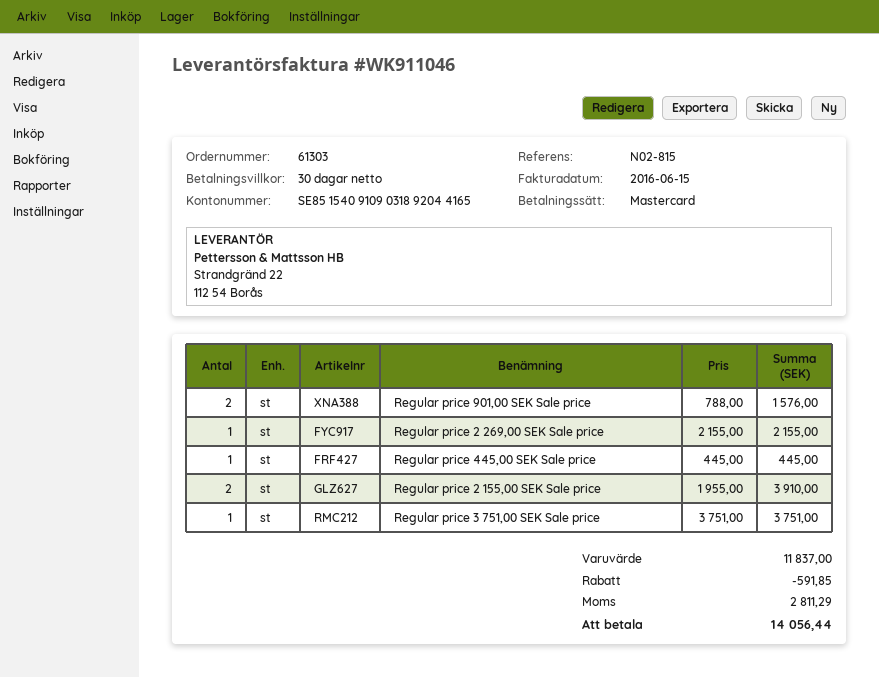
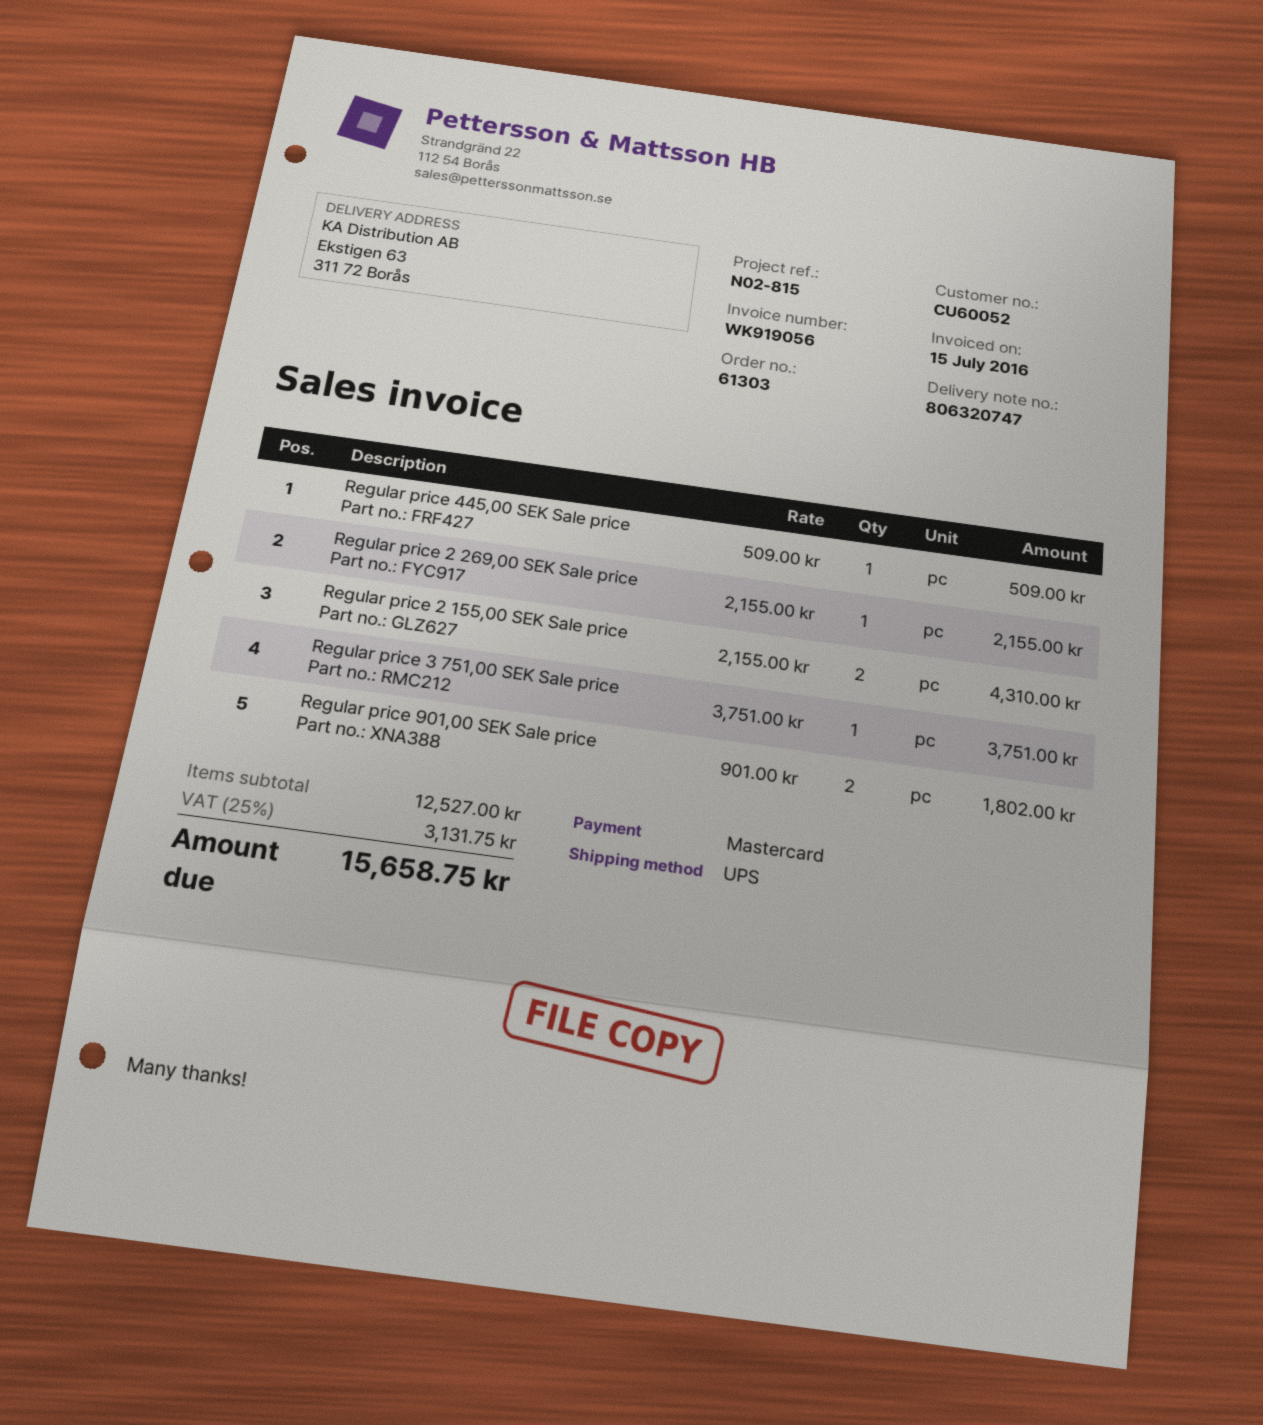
invoice number: WK911046 -> WK919056
invoice date: 2016-06-15 -> 2016-07-15
Regular price 901,00 SEK Sale price: 2 x 788.00 = 1576.00 -> 2 x 901.00 = 1802.00
Regular price 445,00 SEK Sale price: 1 x 445.00 = 445.00 -> 1 x 509.00 = 509.00
Regular price 2 155,00 SEK Sale price: 2 x 1955.00 = 3910.00 -> 2 x 2155.00 = 4310.00
subtotal: 11837.00 -> 12527.00
discount: 591.85 -> none
tax: 2811.29 -> 3131.75
total: 14056.44 -> 15658.75

